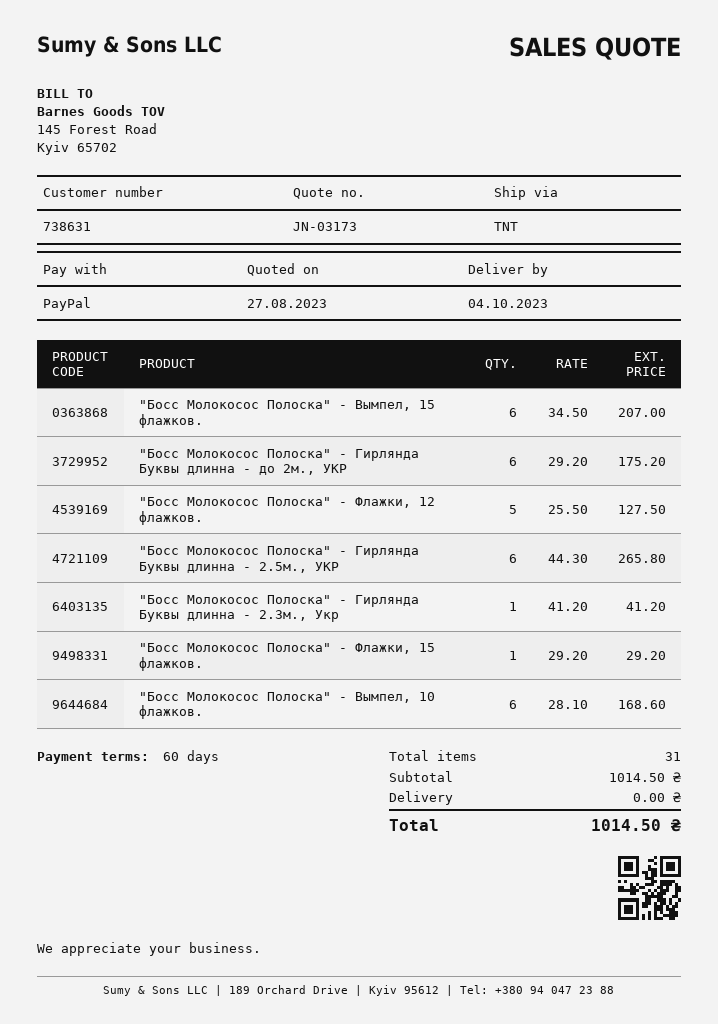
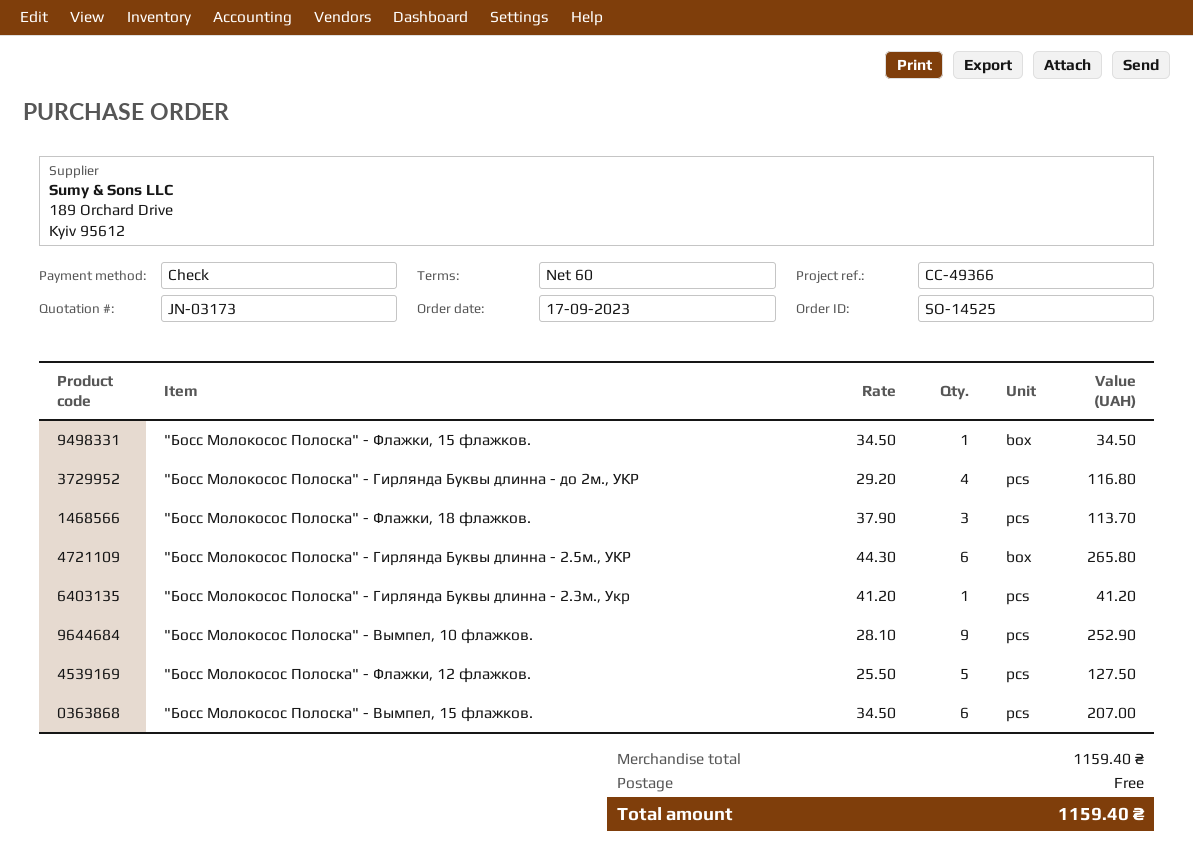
payment method: PayPal -> cheque
"Босс Молокосос Полоска" - Гирлянда Буквы длинна - до 2м., УКР: 6 x 29.20 = 175.20 -> 4 x 29.20 = 116.80
"Босс Молокосос Полоска" - Флажки, 15 флажков.: 1 x 29.20 = 29.20 -> 1 x 34.50 = 34.50
"Босс Молокосос Полоска" - Вымпел, 10 флажков.: 6 x 28.10 = 168.60 -> 9 x 28.10 = 252.90
"Босс Молокосос Полоска" - Флажки, 18 флажков.: none -> 3 x 37.90 = 113.70
subtotal: 1014.50 -> 1159.40
total: 1014.50 -> 1159.40

